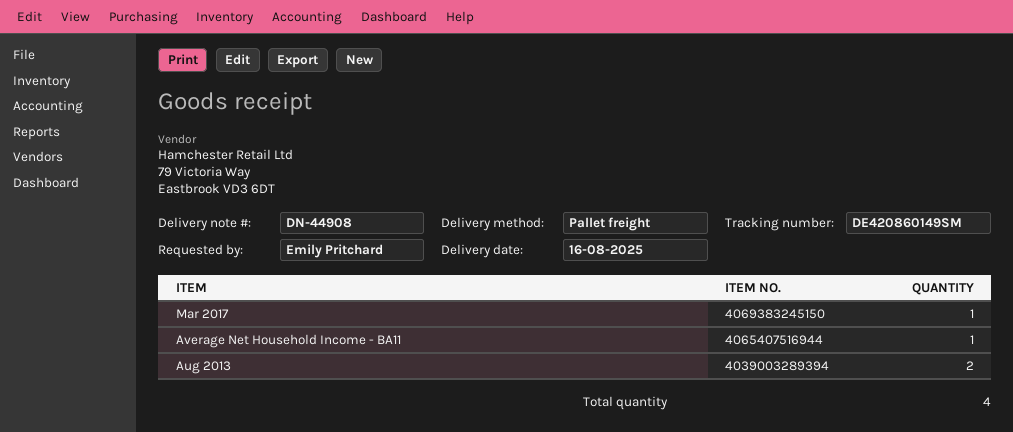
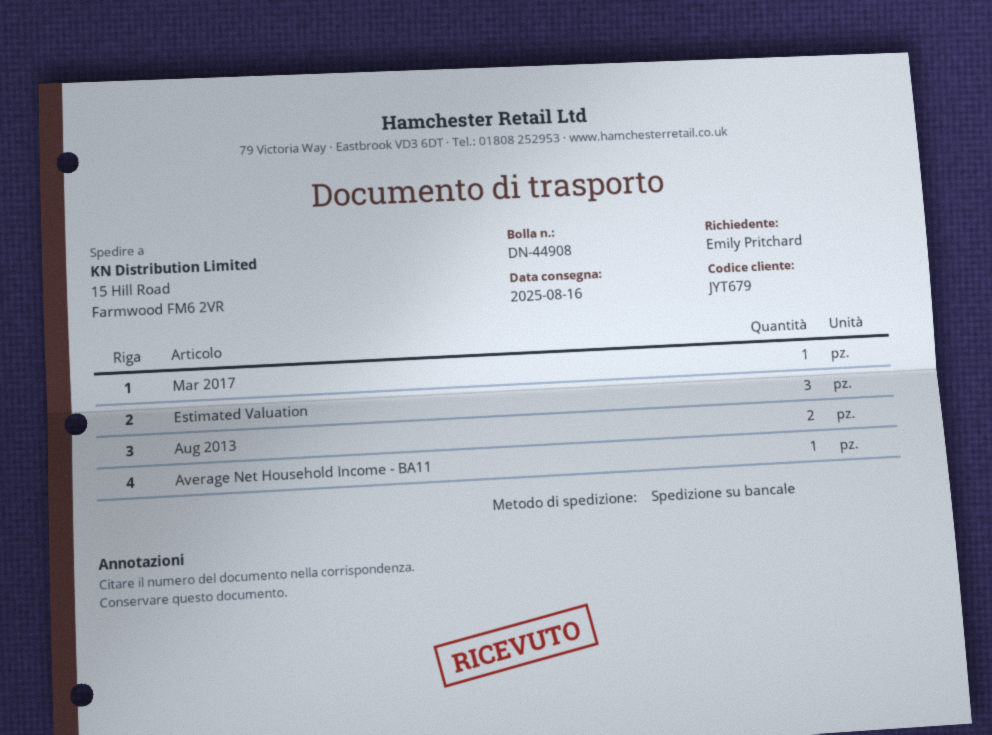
Estimated Valuation: none -> 3

